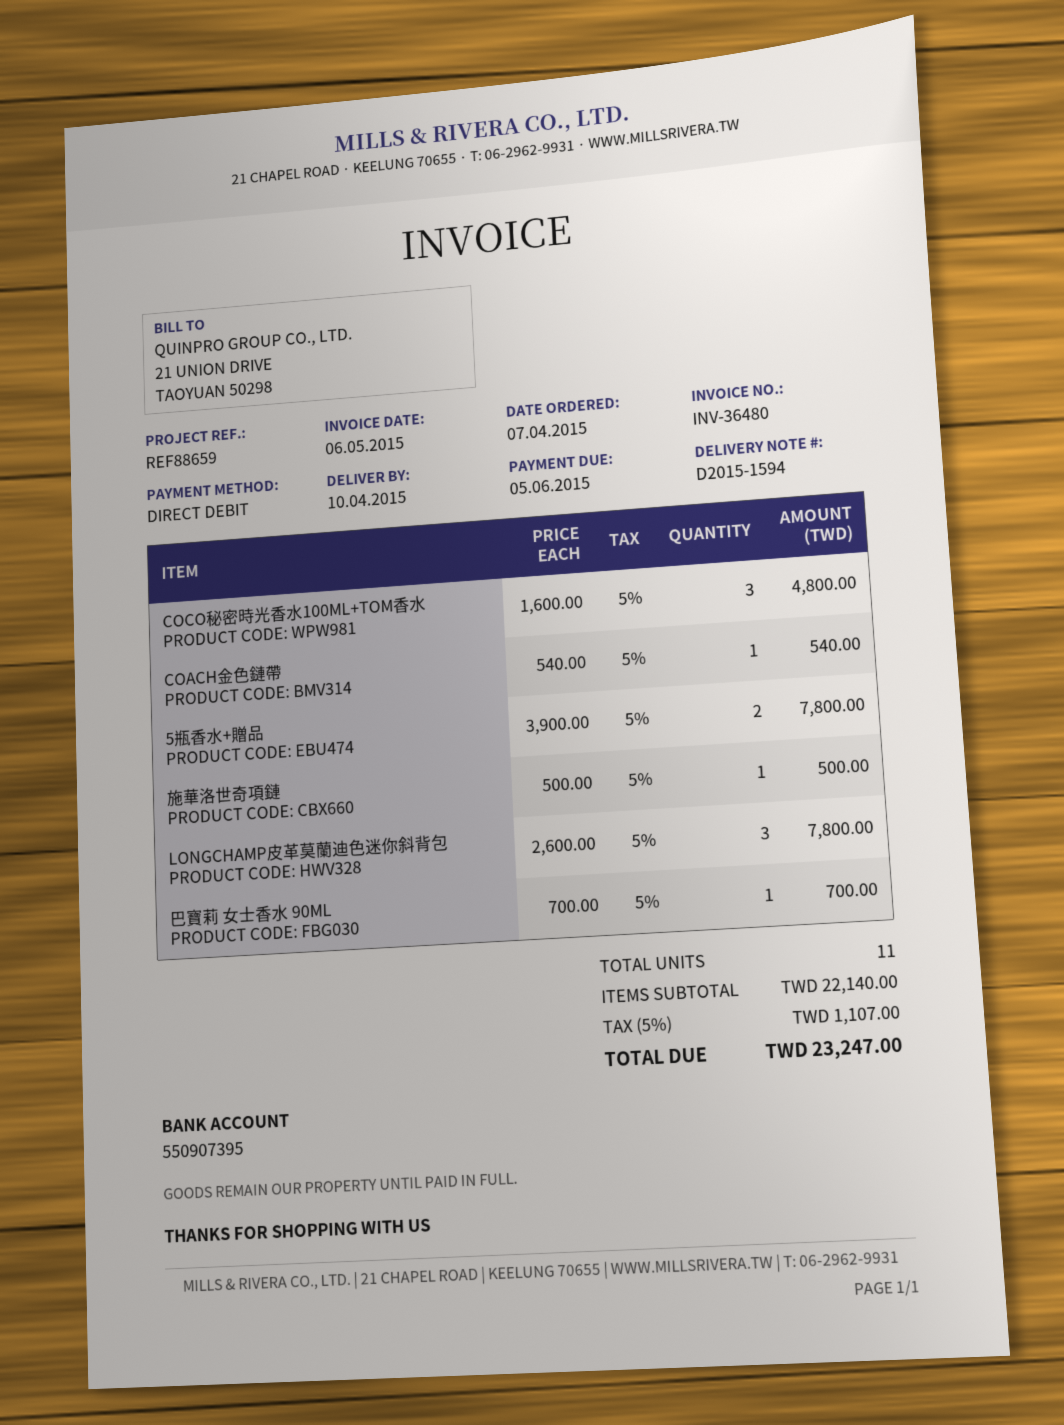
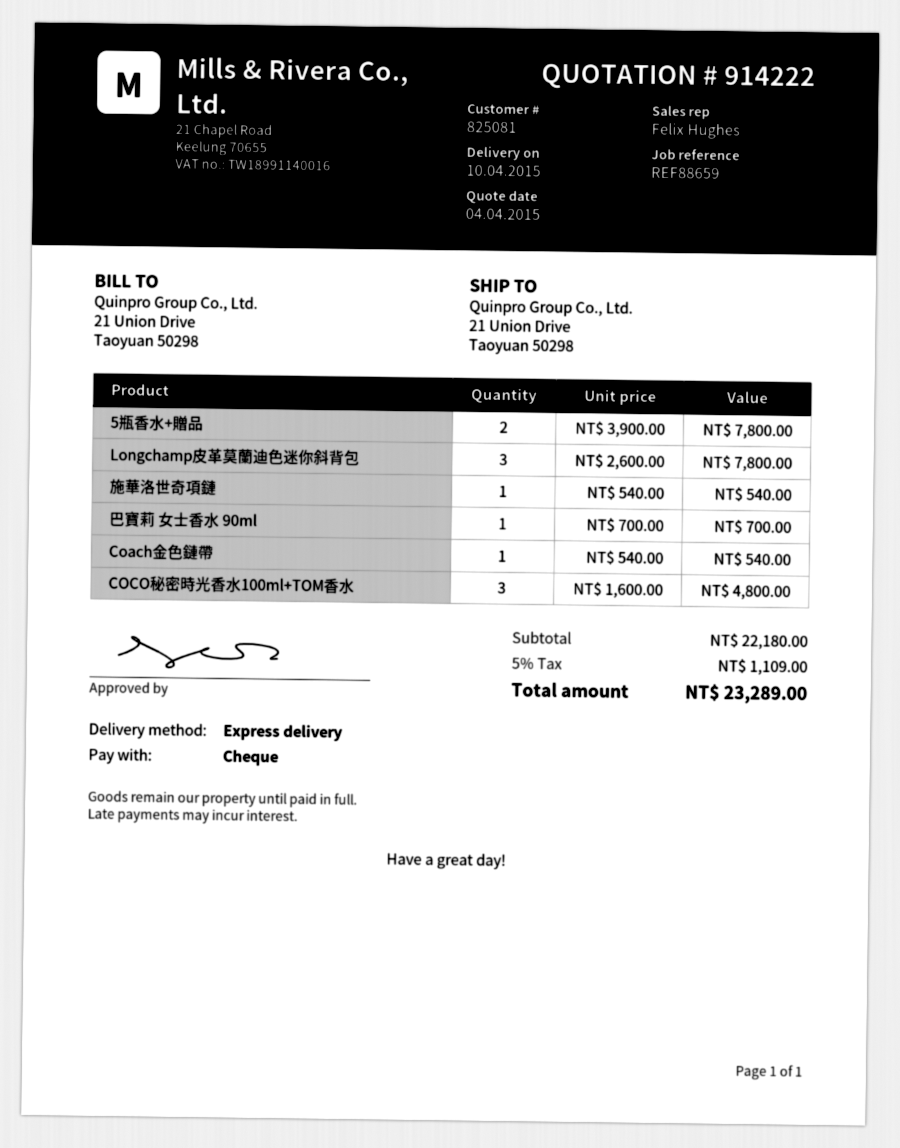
payment method: direct debit -> cheque
施華洛世奇項鏈: 1 x 500.00 = 500.00 -> 1 x 540.00 = 540.00
subtotal: 22140.00 -> 22180.00
tax: 5% = 1107.00 -> 5% = 1109.00
total: 23247.00 -> 23289.00

